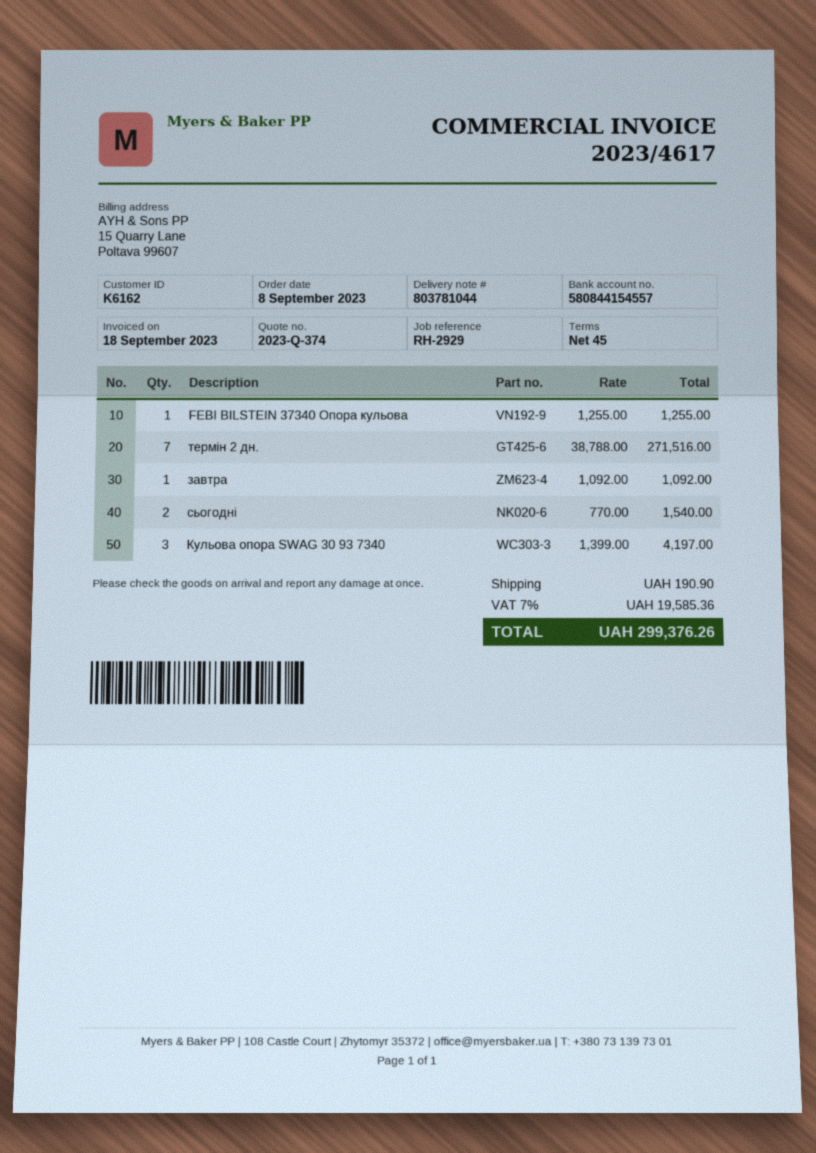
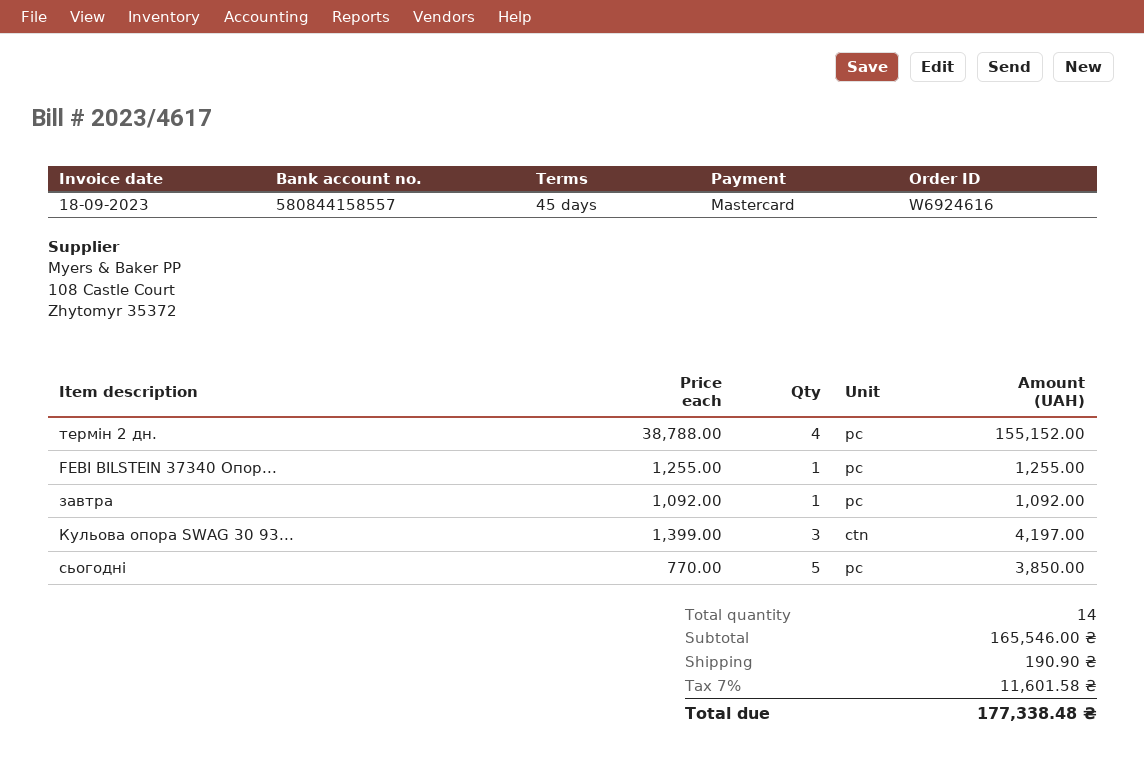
bank account: 580844154557 -> 580844158557
термін 2 дн.: 7 x 38788.00 = 271516.00 -> 4 x 38788.00 = 155152.00
сьогодні: 2 x 770.00 = 1540.00 -> 5 x 770.00 = 3850.00
tax: 7% = 19585.36 -> 7% = 11601.58
total: 299376.26 -> 177338.48

